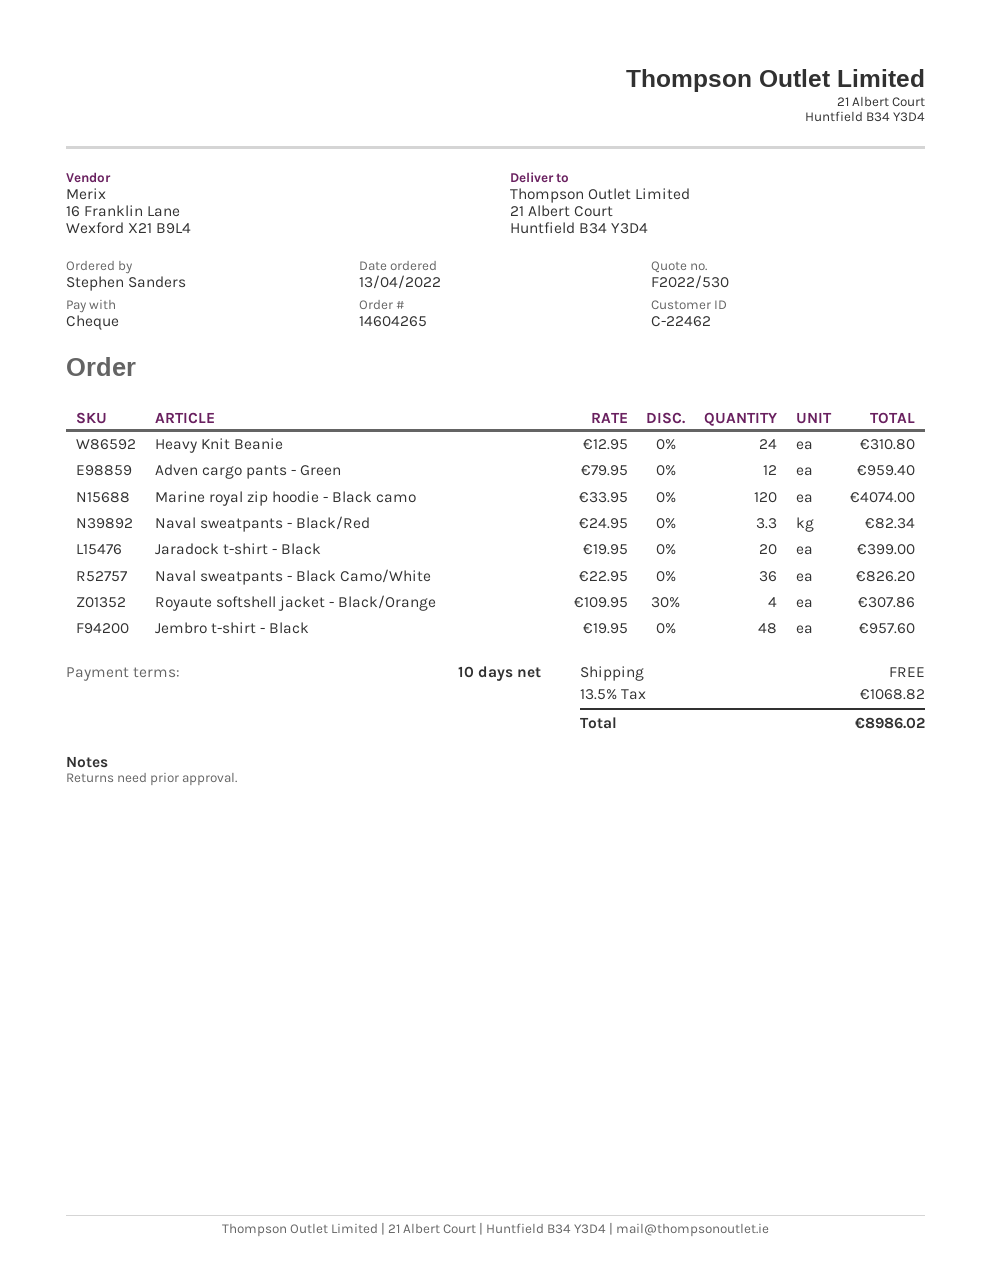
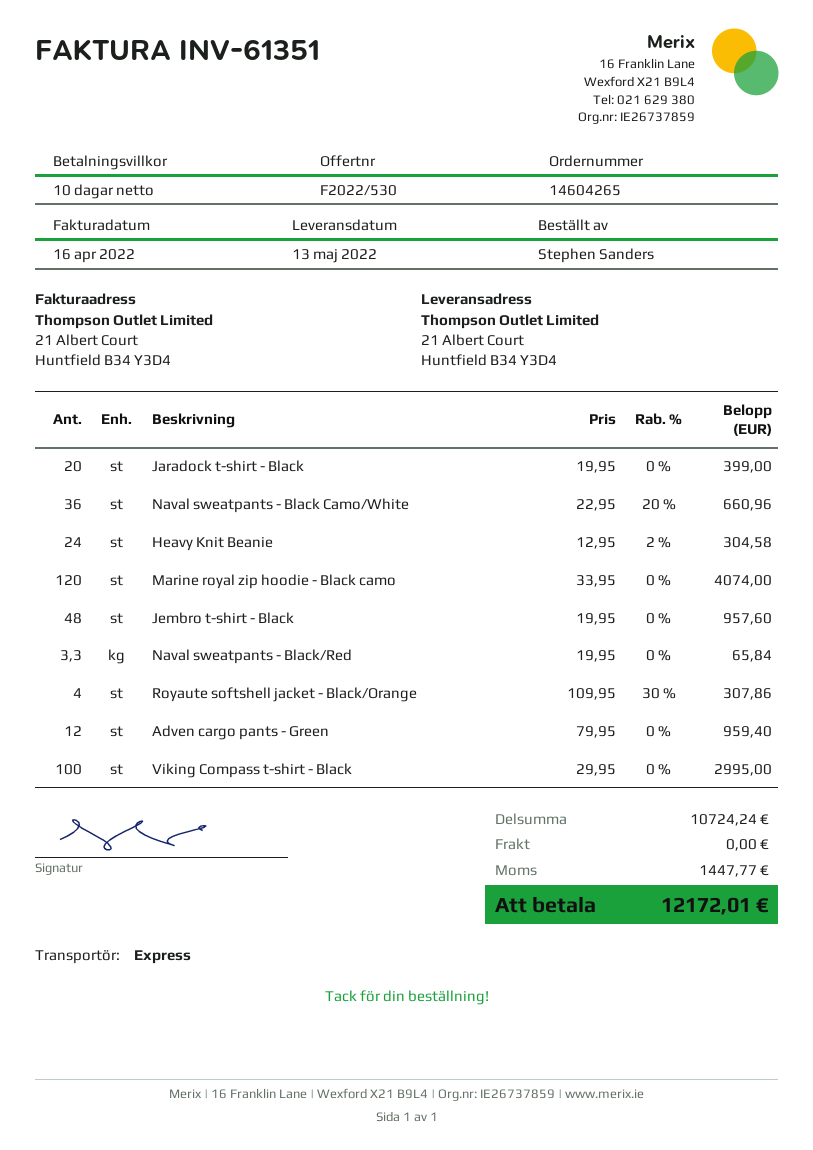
Heavy Knit Beanie: 24 x 12.95 = 310.80 -> 24 x 12.95 - 2% = 304.58
Naval sweatpants - Black/Red: 3.3 x 24.95 = 82.34 -> 3.3 x 19.95 = 65.84
Naval sweatpants - Black Camo/White: 36 x 22.95 = 826.20 -> 36 x 22.95 - 20% = 660.96
Viking Compass t-shirt - Black: none -> 100 x 29.95 = 2995.00
tax: 1068.82 -> 1447.77
total: 8986.02 -> 12172.01

